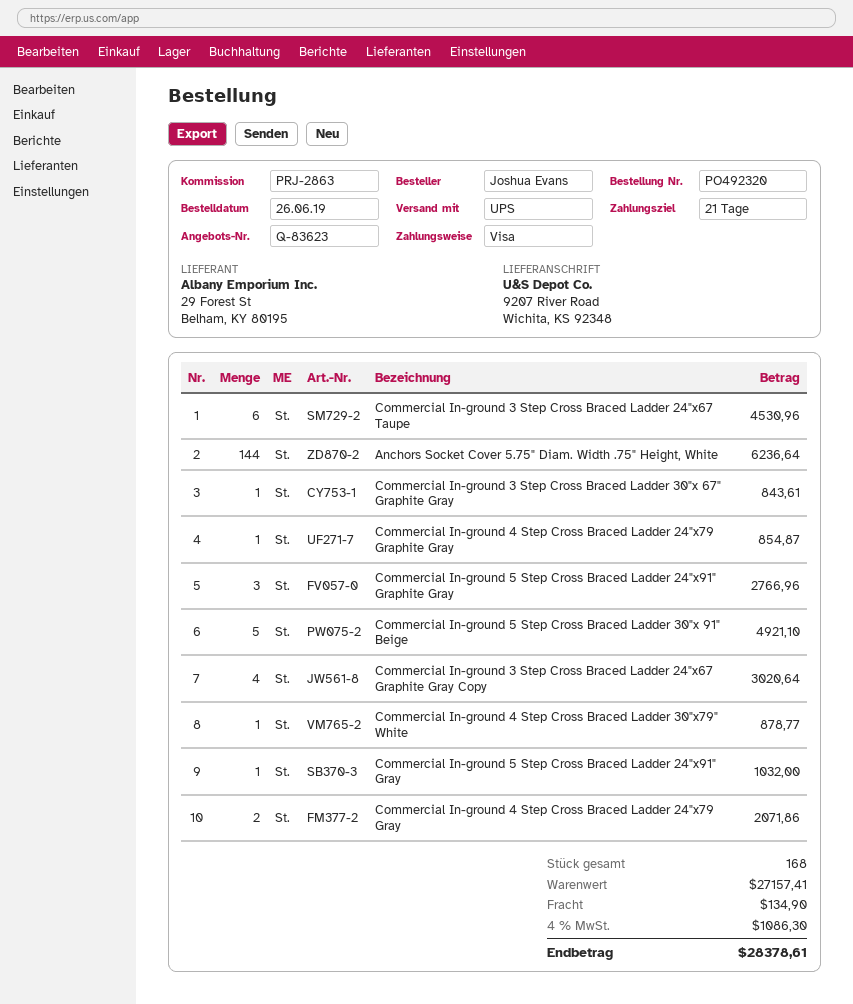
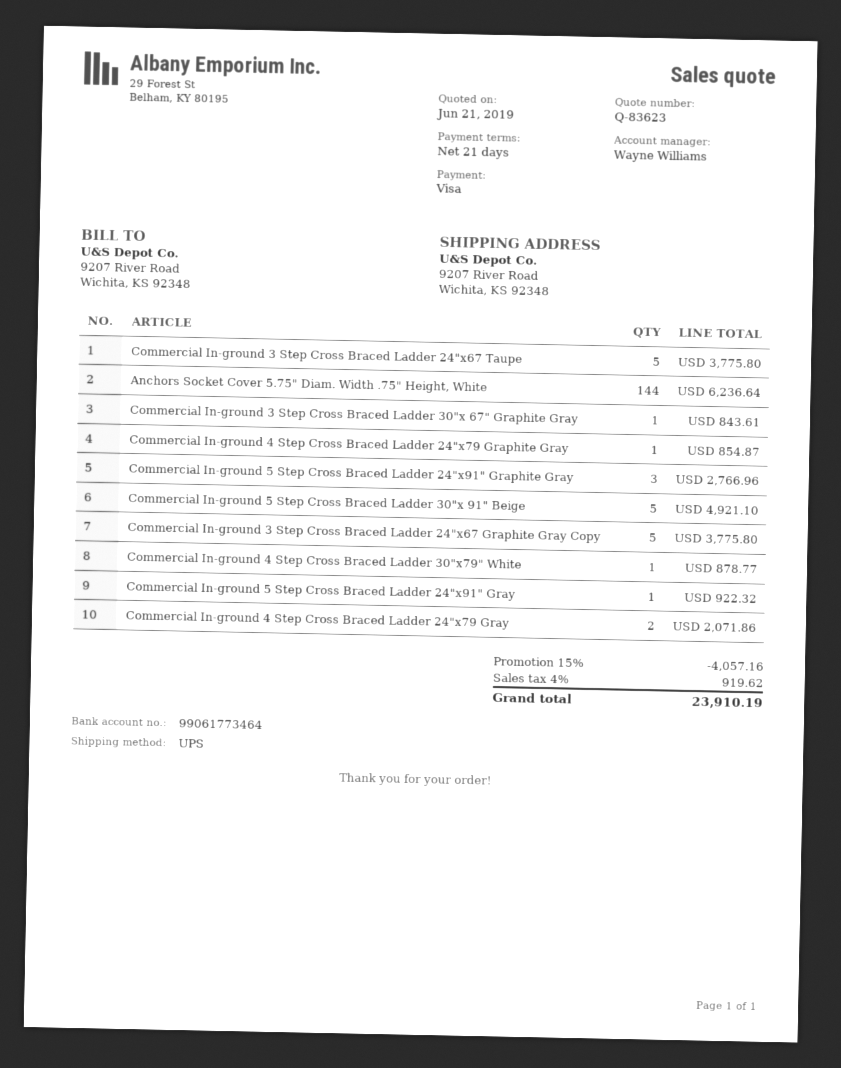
Commercial In-ground 3 Step Cross Braced Ladder 24"x67 Taupe: 6 for 4530.96 -> 5 for 3775.80
Commercial In-ground 3 Step Cross Braced Ladder 24"x67 Graphite Gray Copy: 4 for 3020.64 -> 5 for 3775.80
Commercial In-ground 5 Step Cross Braced Ladder 24"x91" Gray: 1 for 1032.00 -> 1 for 922.32
discount: none -> 15% = 4057.16
shipping: 134.90 -> none
tax: 4% = 1086.30 -> 4% = 919.62
total: 28378.61 -> 23910.19

